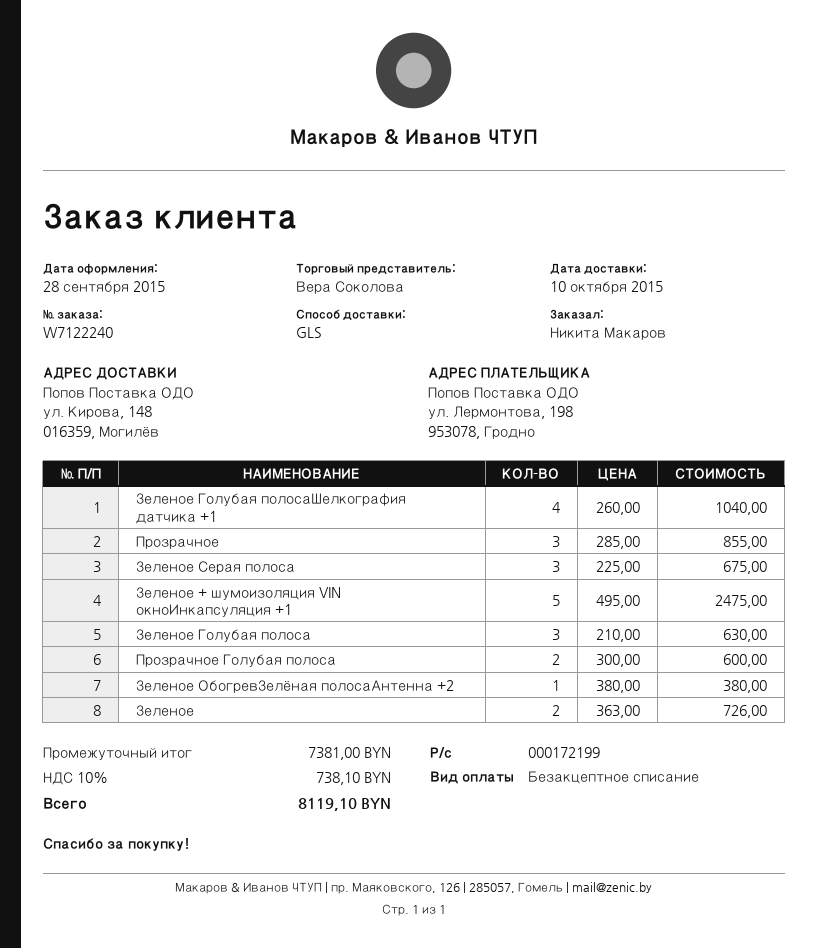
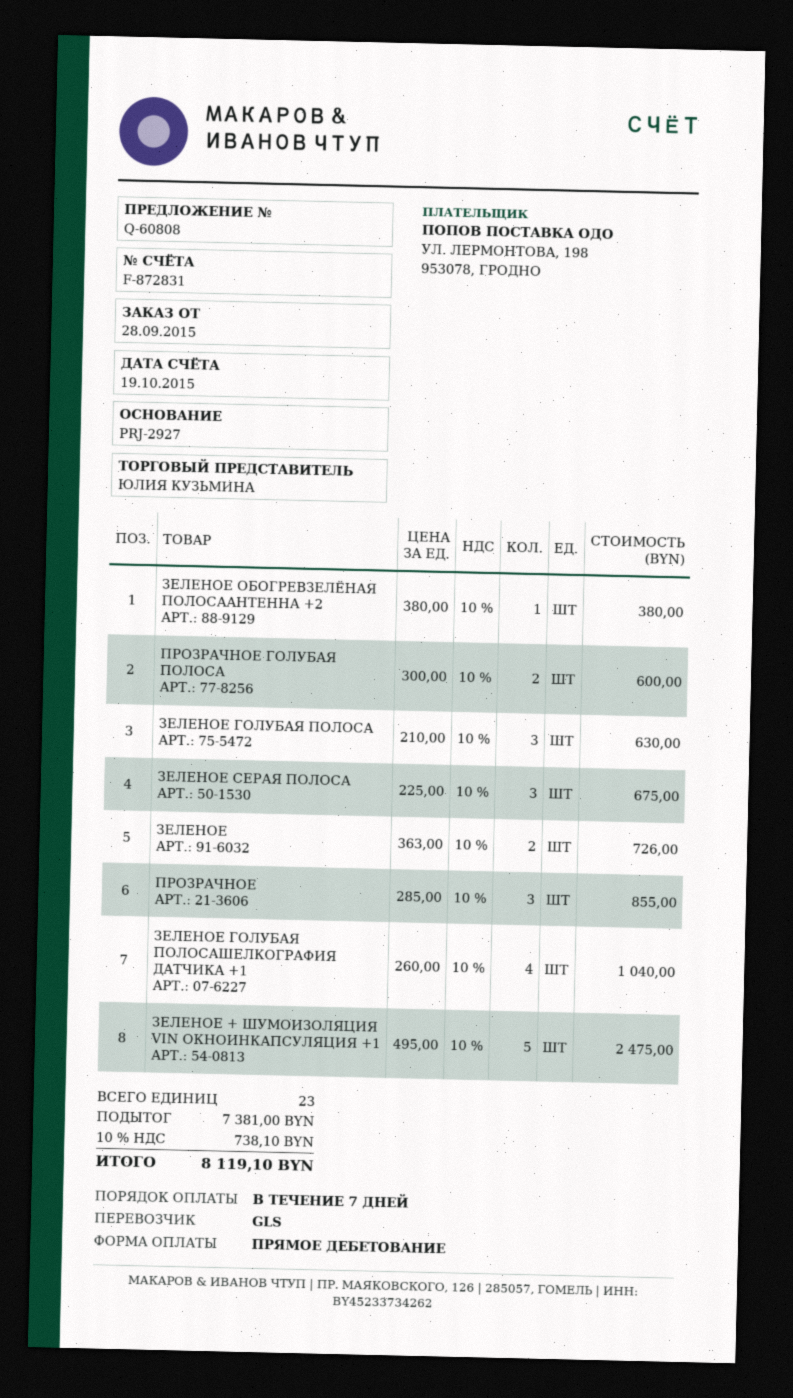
sales rep: Вера Соколова -> ЮЛИЯ КУЗЬМИНА

